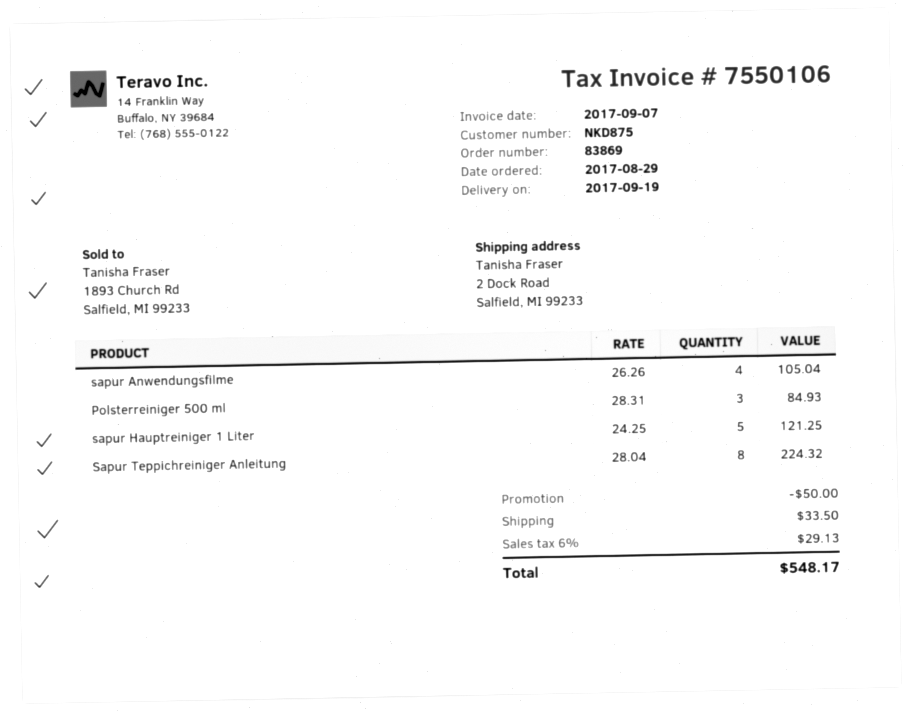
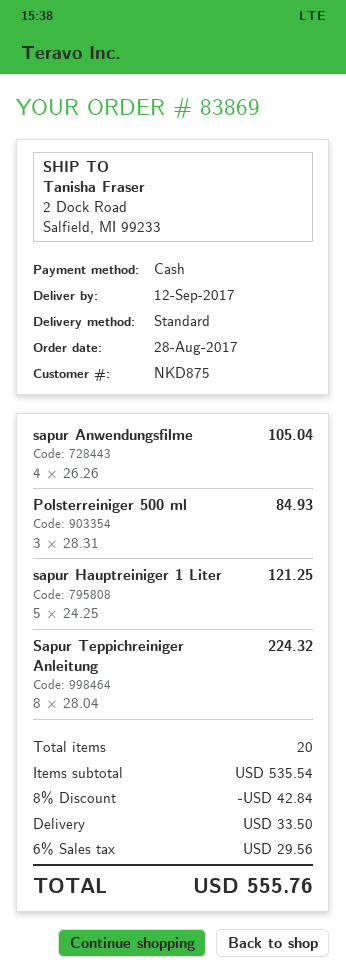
order date: 2017-08-29 -> 2017-08-28
delivery date: 2017-09-19 -> 2017-09-12
discount: 50.00 -> 42.84
tax: 6% = 29.13 -> 6% = 29.56
total: 548.17 -> 555.76

